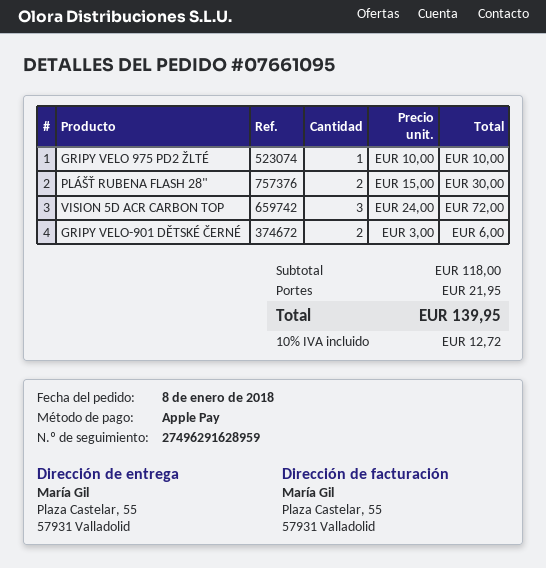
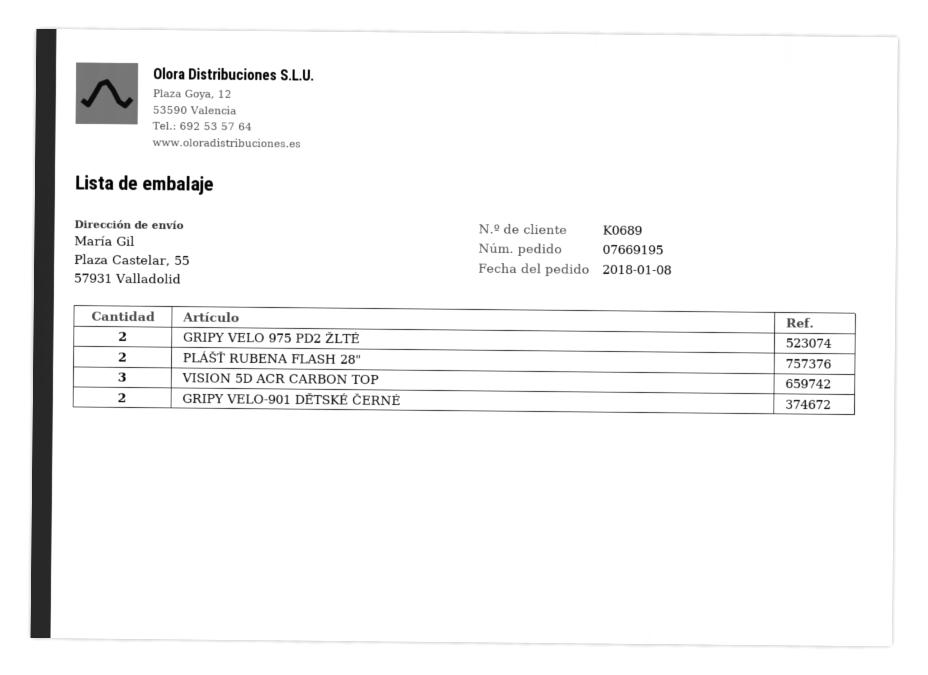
order number: 07661095 -> 07669195
GRIPY VELO 975 PD2 ŽLTÉ: 1 -> 2

